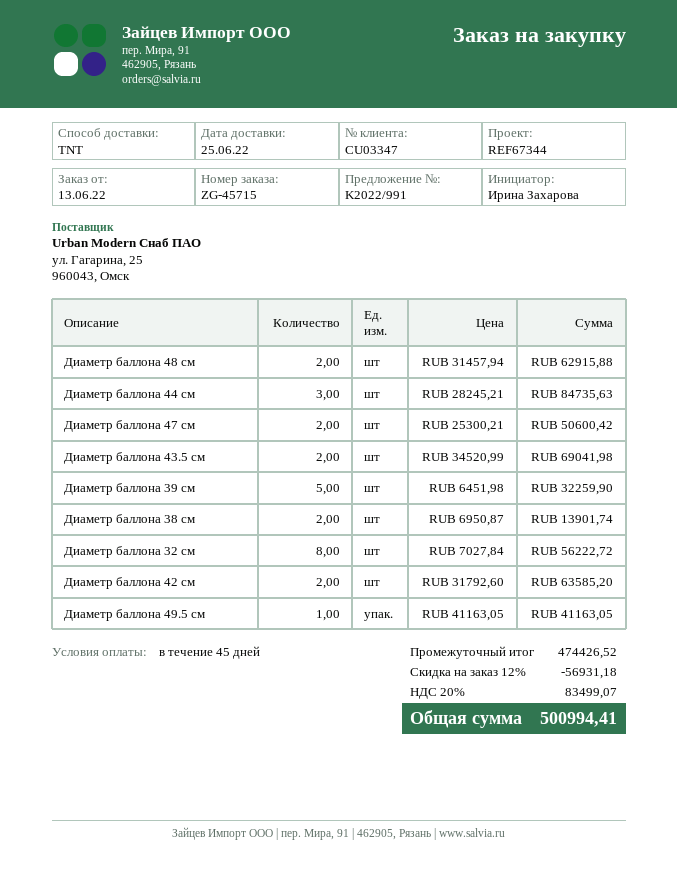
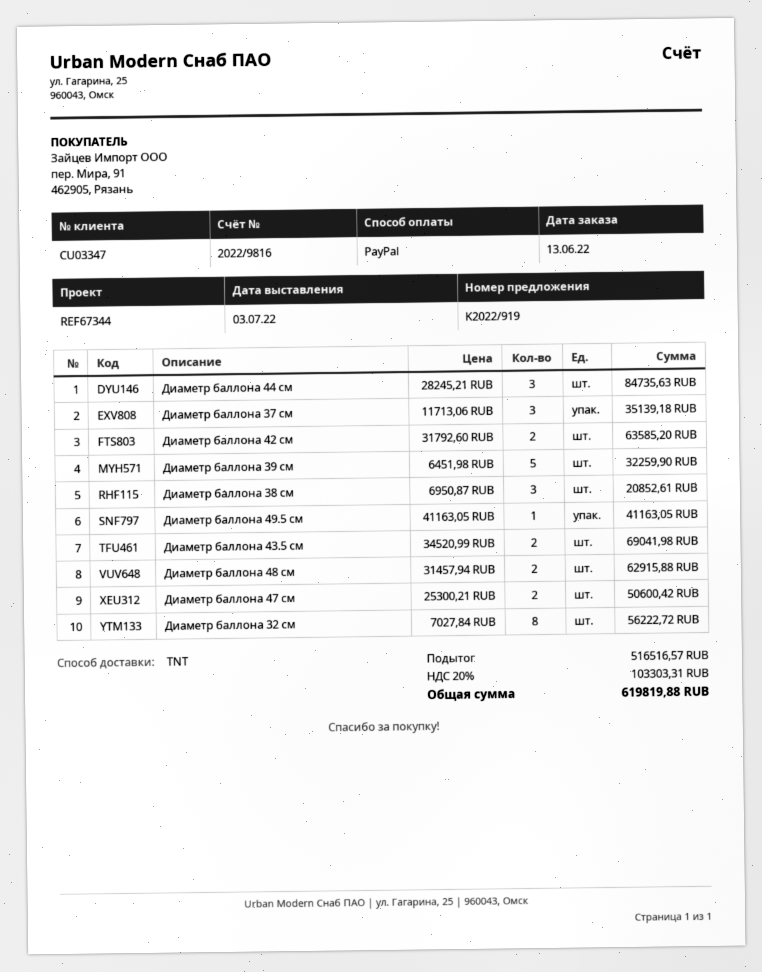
quote number: K2022/991 -> K2022/919
Диаметр баллона 38 см: 2 x 6950.87 = 13901.74 -> 3 x 6950.87 = 20852.61
Диаметр баллона 37 см: none -> 3 x 11713.06 = 35139.18
subtotal: 474426.52 -> 516516.57
discount: 12% = 56931.18 -> none
tax: 20% = 83499.07 -> 20% = 103303.31
total: 500994.41 -> 619819.88

